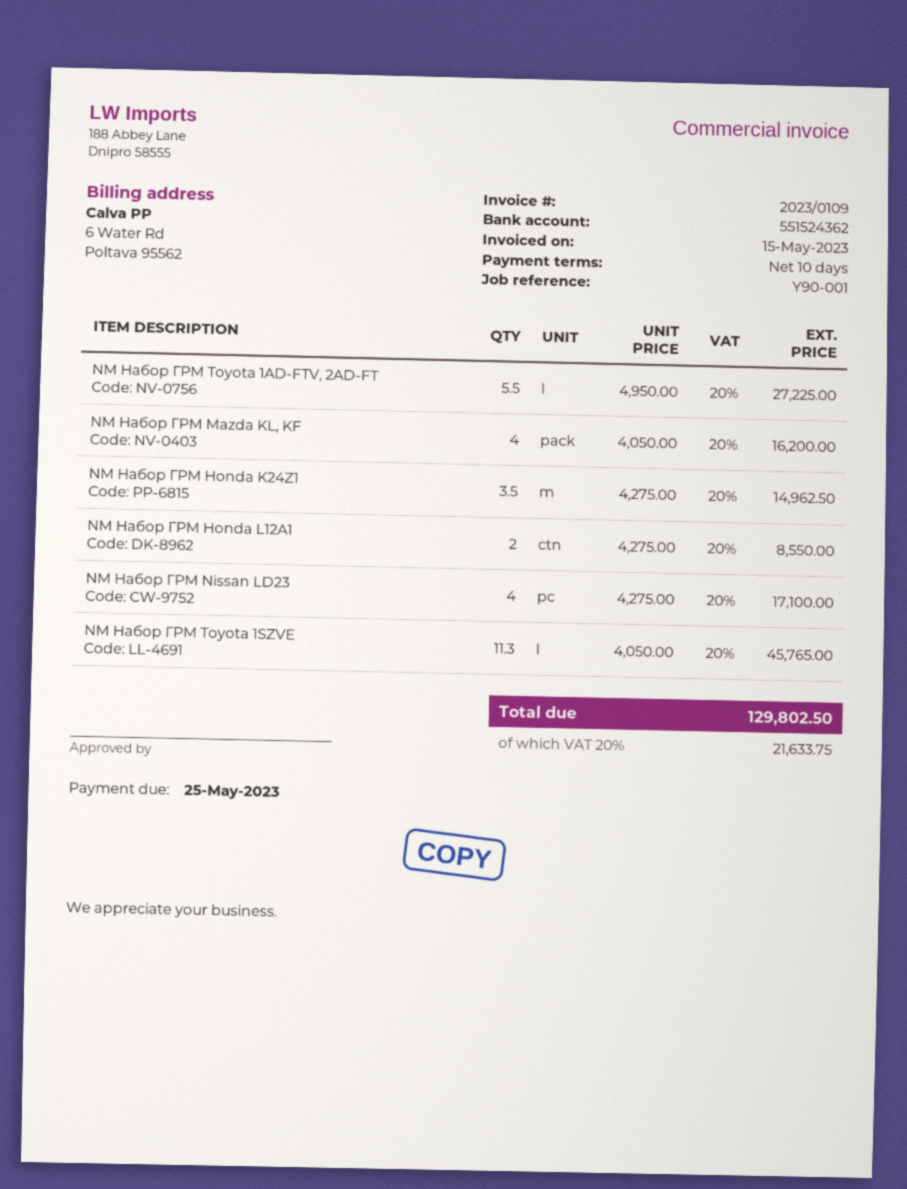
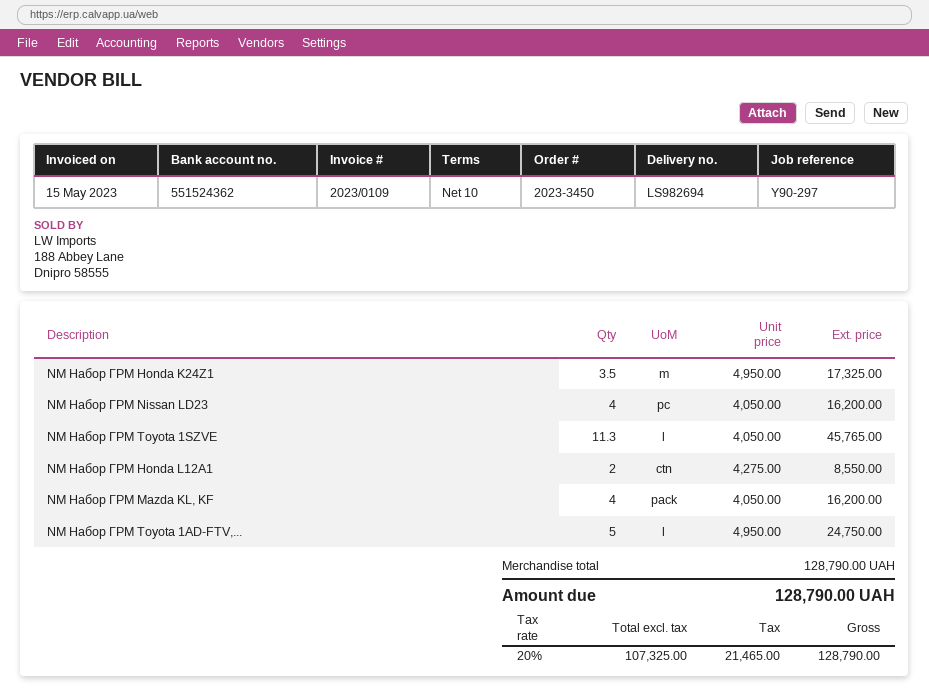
reference: Y90-001 -> Y90-297
NM Набор ГРМ Toyota 1AD-FTV, 2AD-FT: 5.5 x 4950.00 = 27225.00 -> 5 x 4950.00 = 24750.00
NM Набор ГРМ Honda K24Z1: 3.5 x 4275.00 = 14962.50 -> 3.5 x 4950.00 = 17325.00
NM Набор ГРМ Nissan LD23: 4 x 4275.00 = 17100.00 -> 4 x 4050.00 = 16200.00
tax: 20% = 21633.75 -> 20% = 21465.00
total: 129802.50 -> 128790.00

